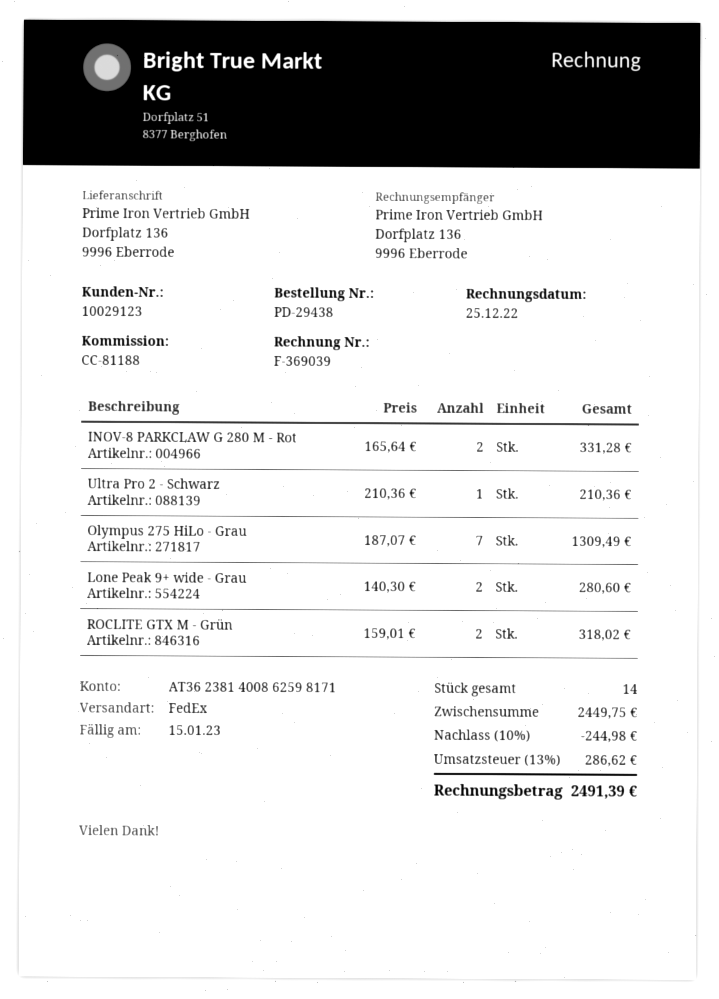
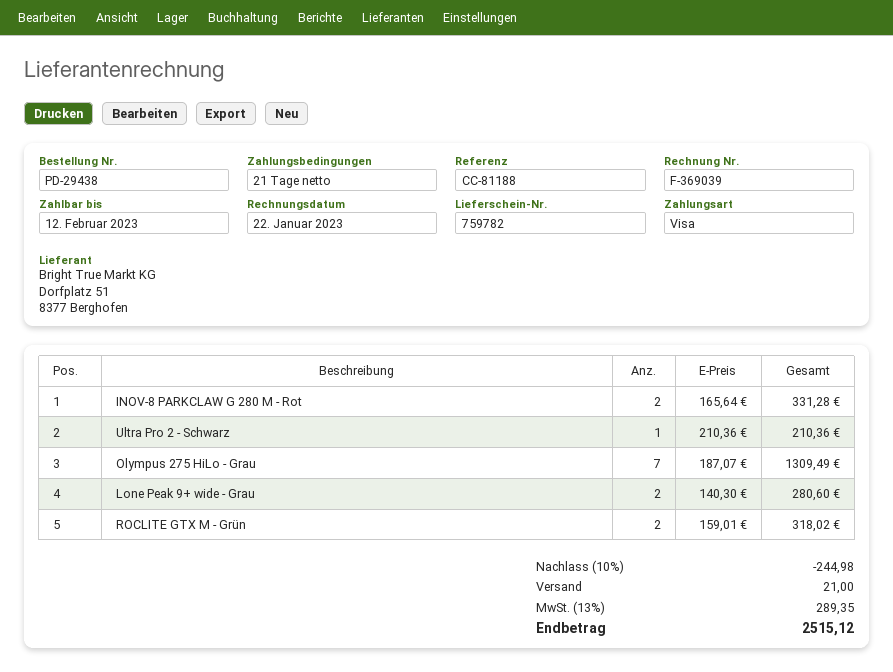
invoice date: 2022-12-25 -> 2023-01-22
due date: 2023-01-15 -> 2023-02-12
shipping: none -> 21.00
tax: 13% = 286.62 -> 13% = 289.35
total: 2491.39 -> 2515.12

